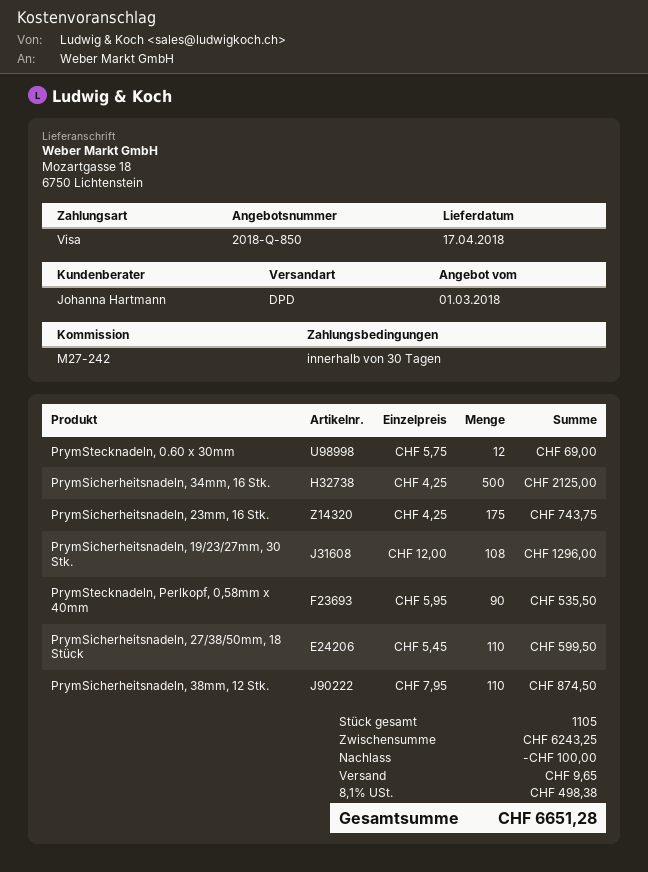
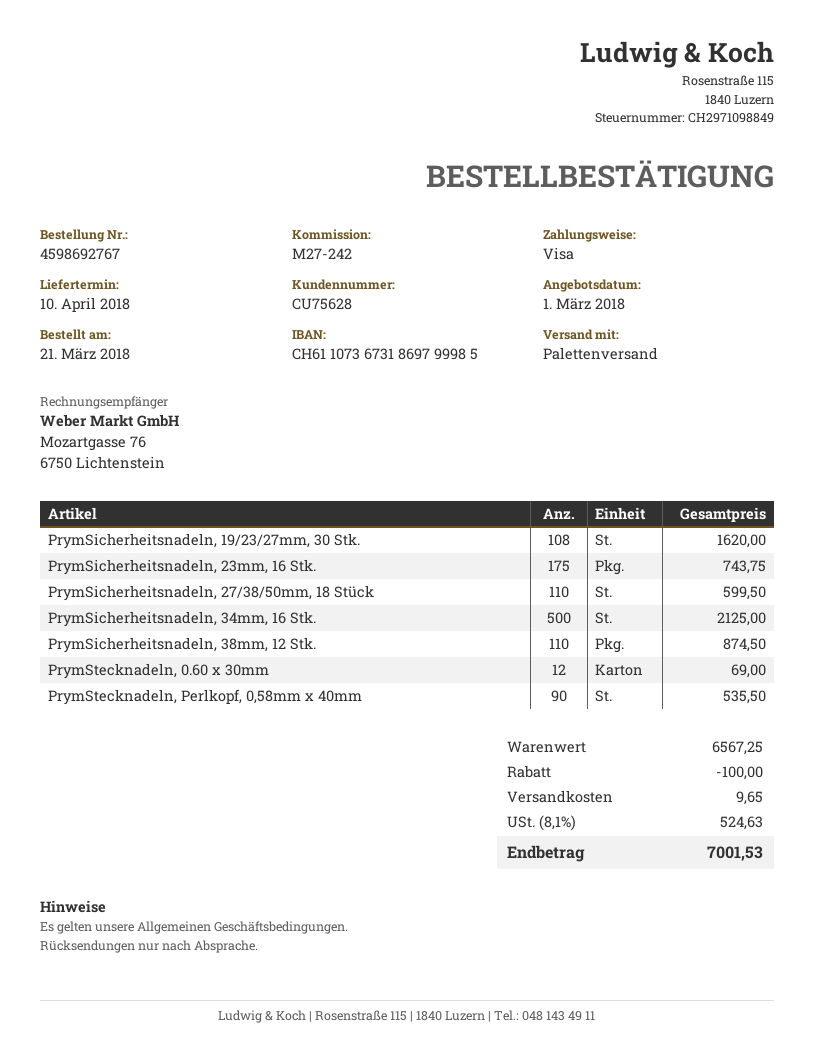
delivery date: 2018-04-17 -> 2018-04-10
shipping method: DPD -> pallet freight
PrymSicherheitsnadeln, 19/23/27mm, 30 Stk.: 108 for 1296.00 -> 108 for 1620.00
subtotal: 6243.25 -> 6567.25
tax: 8.1% = 498.38 -> 8.1% = 524.63
total: 6651.28 -> 7001.53

